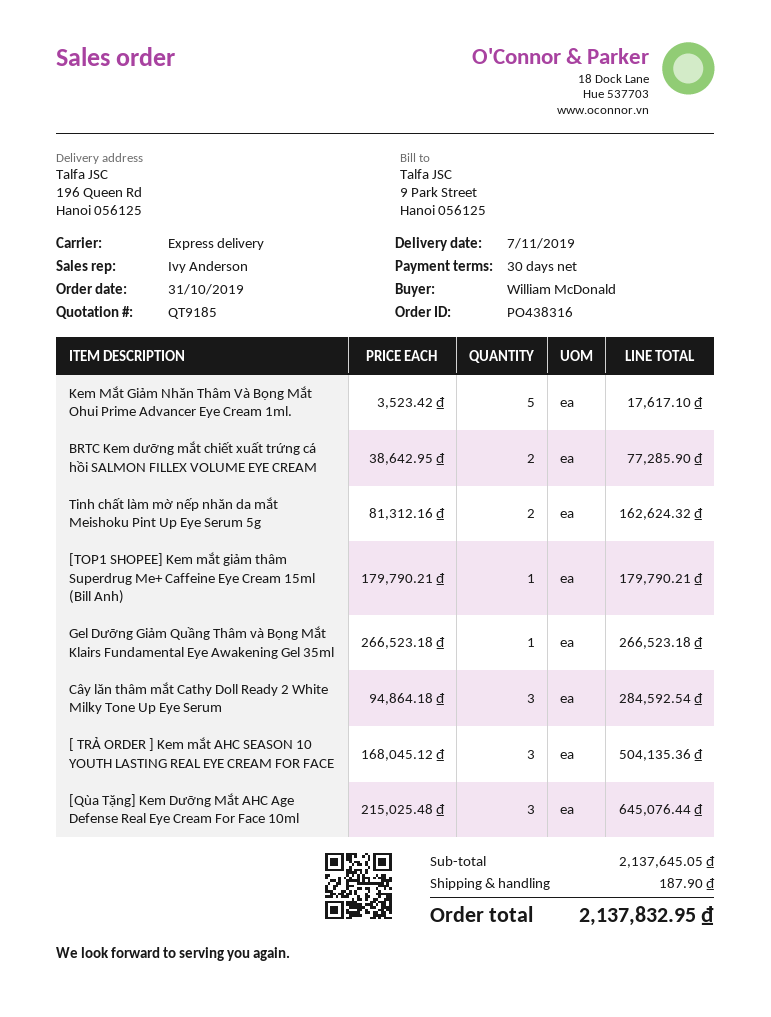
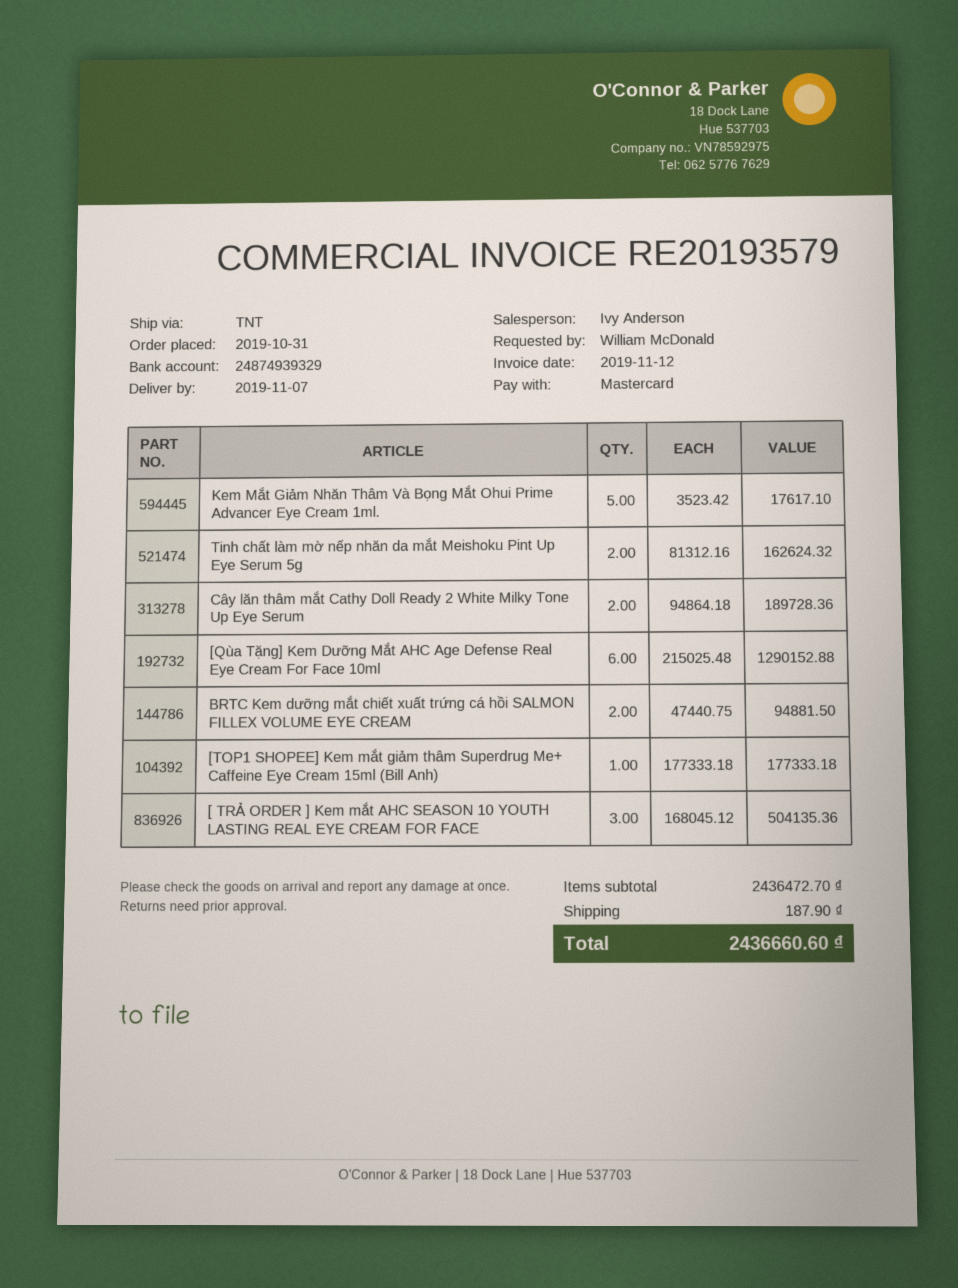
shipping method: express -> TNT
BRTC Kem dưỡng mắt chiết xuất trứng cá hồi SALMON FILLEX VOLUME EYE CREAM: 2 x 38642.95 = 77285.90 -> 2 x 47440.75 = 94881.50
[TOP1 SHOPEE] Kem mắt giảm thâm Superdrug Me+ Caffeine Eye Cream 15ml (Bill Anh): 1 x 179790.21 = 179790.21 -> 1 x 177333.18 = 177333.18
Gel Dưỡng Giảm Quầng Thâm và Bọng Mắt Klairs Fundamental Eye Awakening Gel 35ml: 1 x 266523.18 = 266523.18 -> none
Cây lăn thâm mắt Cathy Doll Ready 2 White Milky Tone Up Eye Serum: 3 x 94864.18 = 284592.54 -> 2 x 94864.18 = 189728.36
[Qùa Tặng] Kem Dưỡng Mắt AHC Age Defense Real Eye Cream For Face 10ml: 3 x 215025.48 = 645076.44 -> 6 x 215025.48 = 1290152.88
subtotal: 2137645.05 -> 2436472.70
total: 2137832.95 -> 2436660.60

